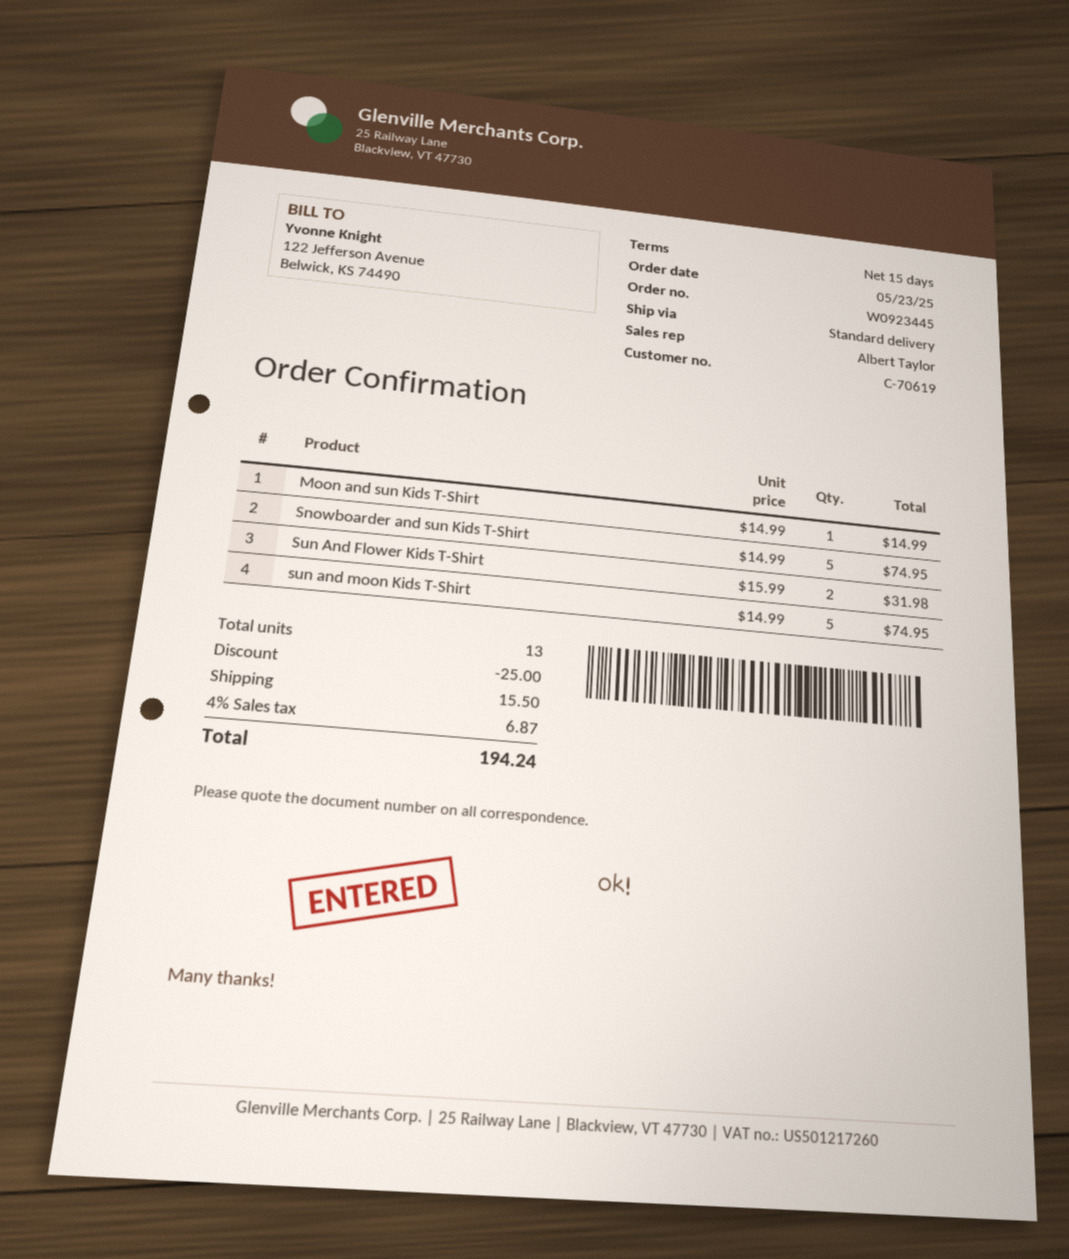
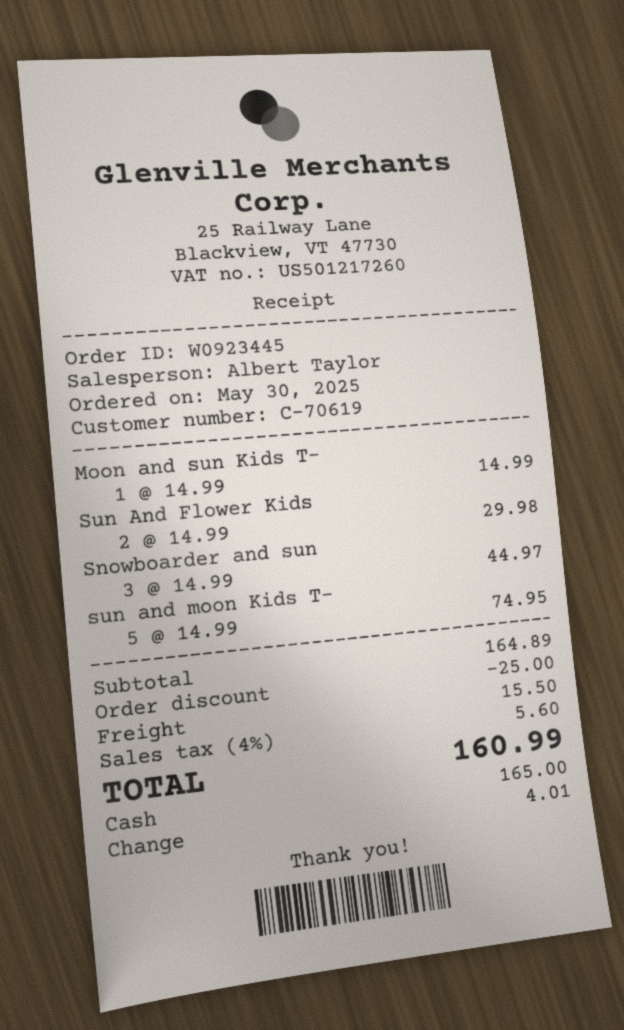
order date: 2025-05-23 -> 2025-05-30
Snowboarder and sun Kids T-Shirt: 5 x 14.99 = 74.95 -> 3 x 14.99 = 44.97
Sun And Flower Kids T-Shirt: 2 x 15.99 = 31.98 -> 2 x 14.99 = 29.98
tax: 4% = 6.87 -> 4% = 5.60
total: 194.24 -> 160.99

